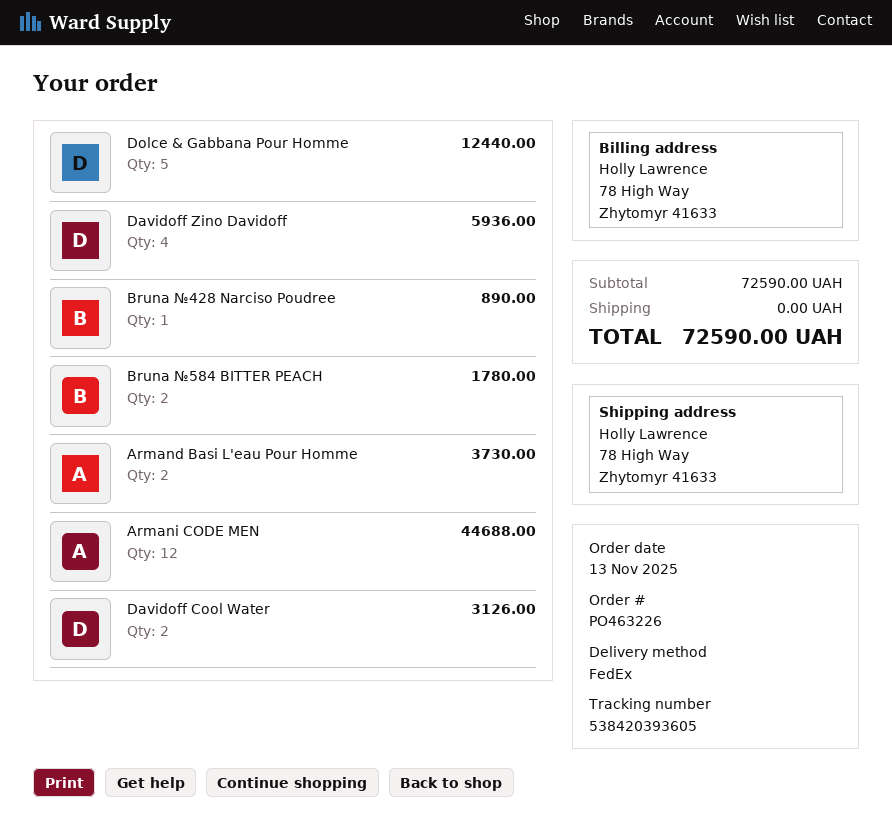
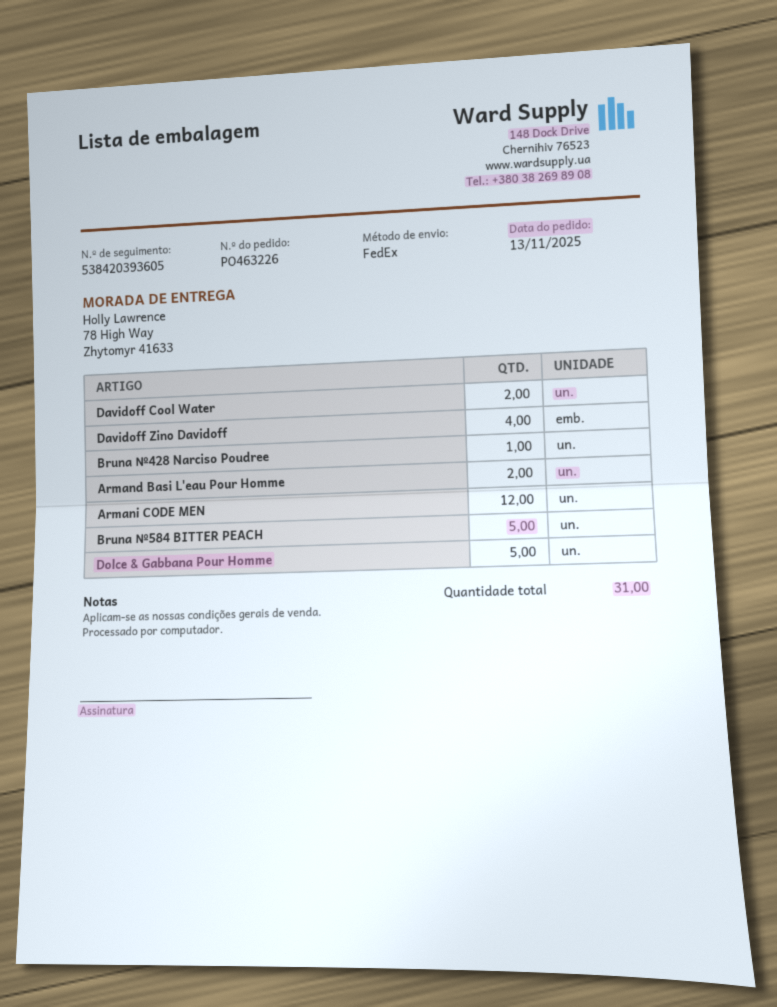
Bruna №584 BITTER PEACH: 2 -> 5

